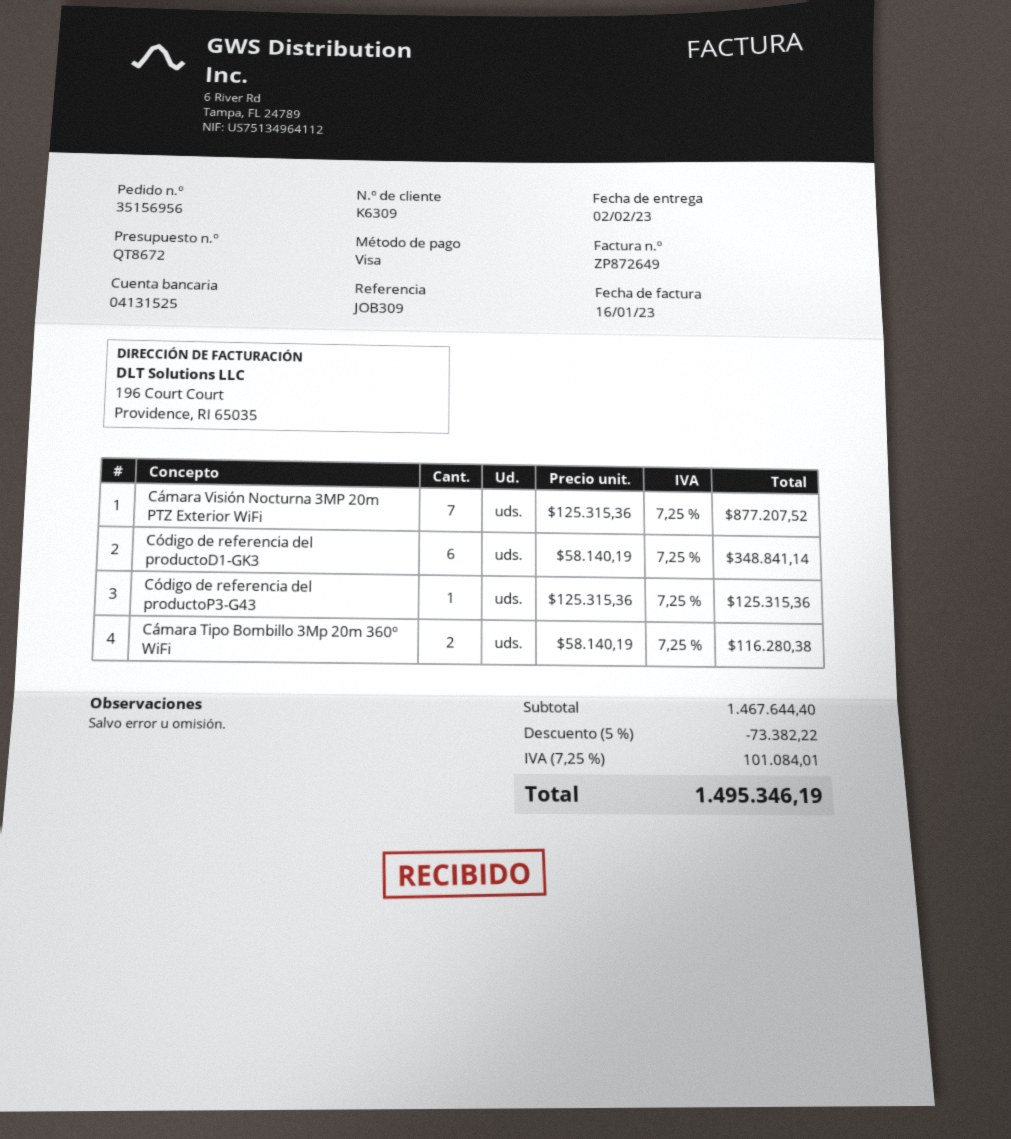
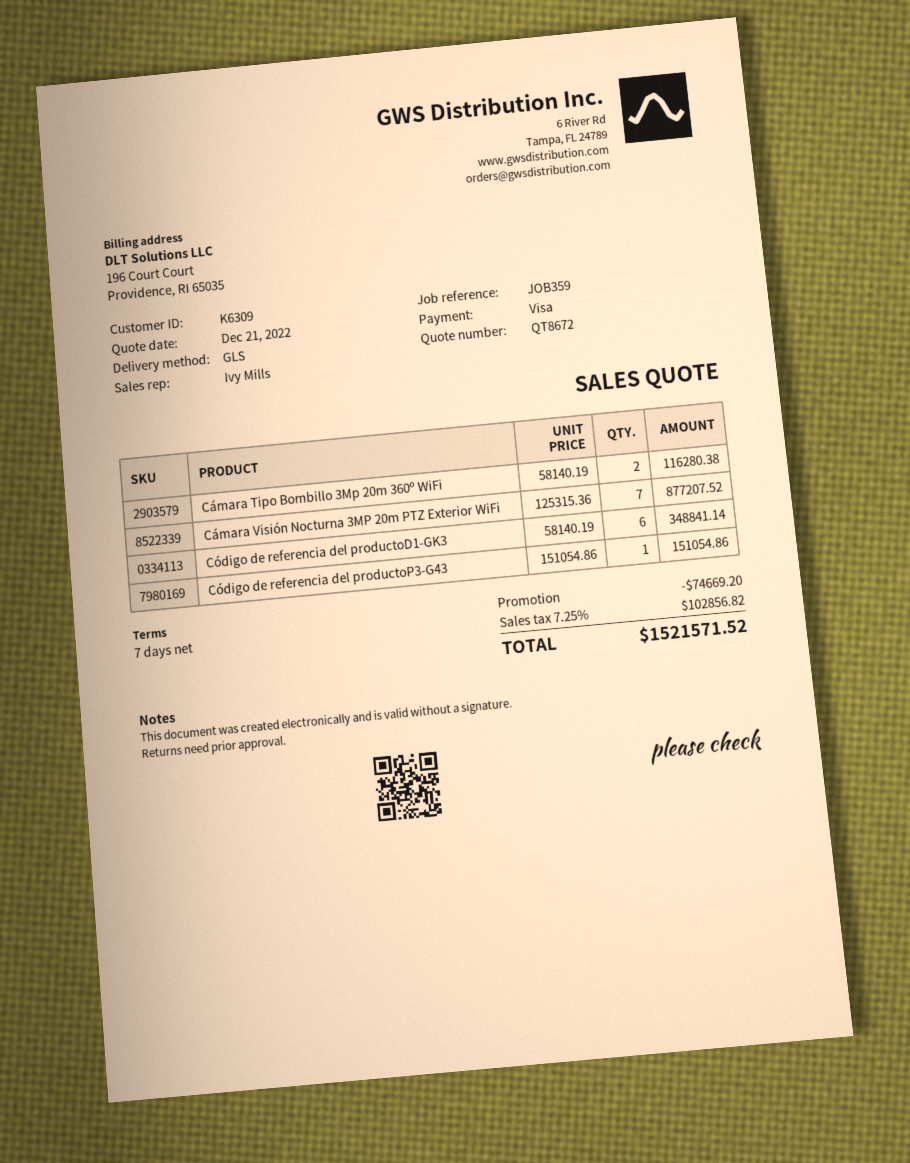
reference: JOB309 -> JOB359
Código de referencia del productoP3-G43: 1 x 125315.36 = 125315.36 -> 1 x 151054.86 = 151054.86
discount: 73382.22 -> 74669.20
tax: 7.25% = 101084.01 -> 7.25% = 102856.82
total: 1495346.19 -> 1521571.52

